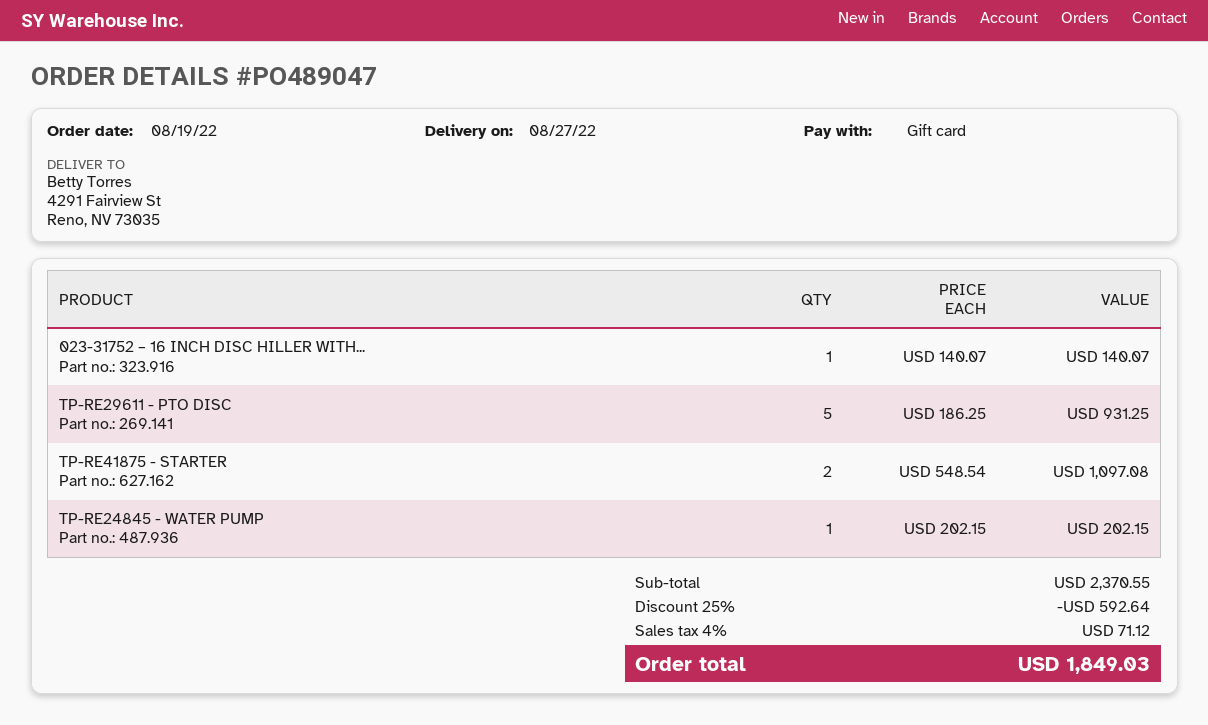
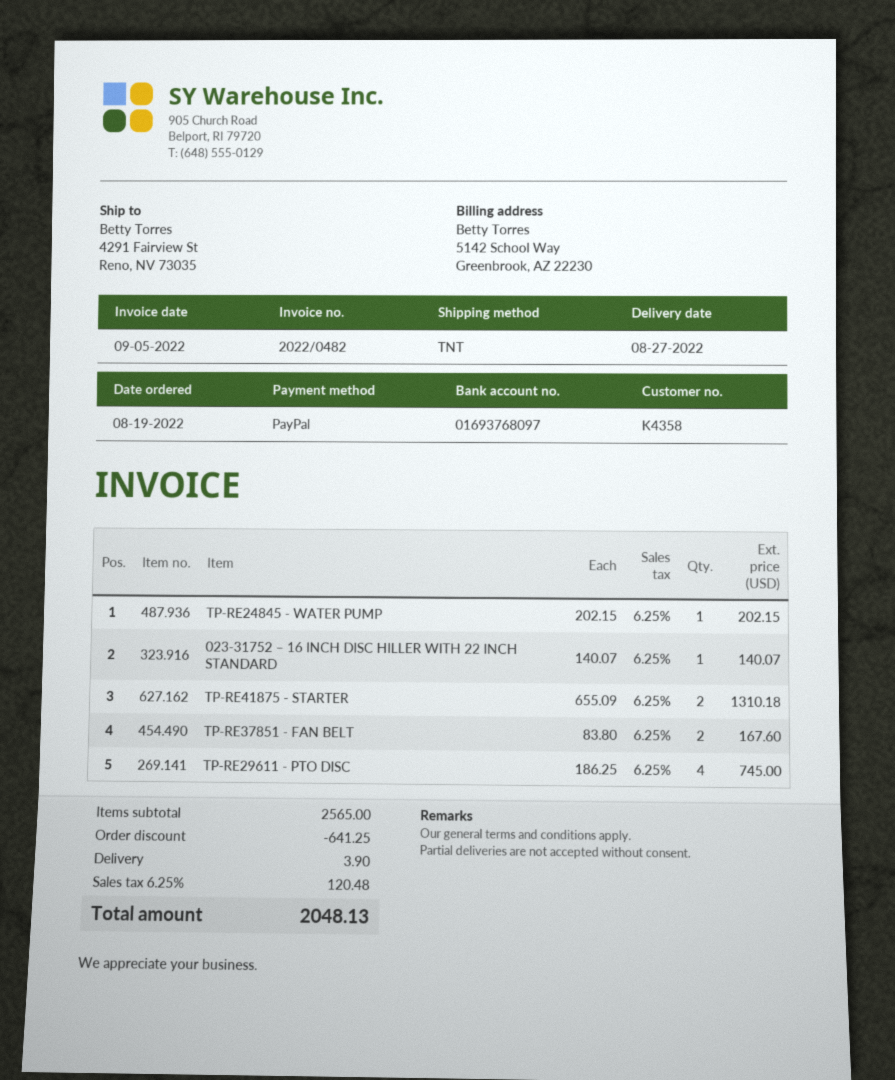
payment method: gift card -> PayPal
TP-RE29611 - PTO DISC: 5 x 186.25 = 931.25 -> 4 x 186.25 = 745.00
TP-RE41875 - STARTER: 2 x 548.54 = 1097.08 -> 2 x 655.09 = 1310.18
TP-RE37851 - FAN BELT: none -> 2 x 83.80 = 167.60
subtotal: 2370.55 -> 2565.00
discount: 592.64 -> 641.25
shipping: none -> 3.90
tax: 4% = 71.12 -> 6.25% = 120.48
total: 1849.03 -> 2048.13

